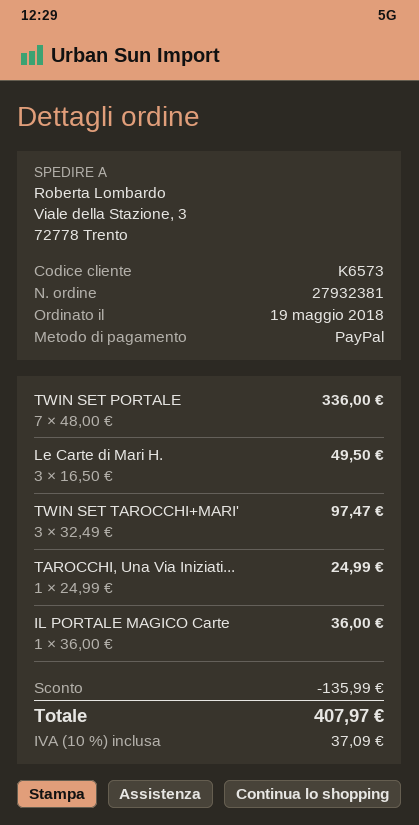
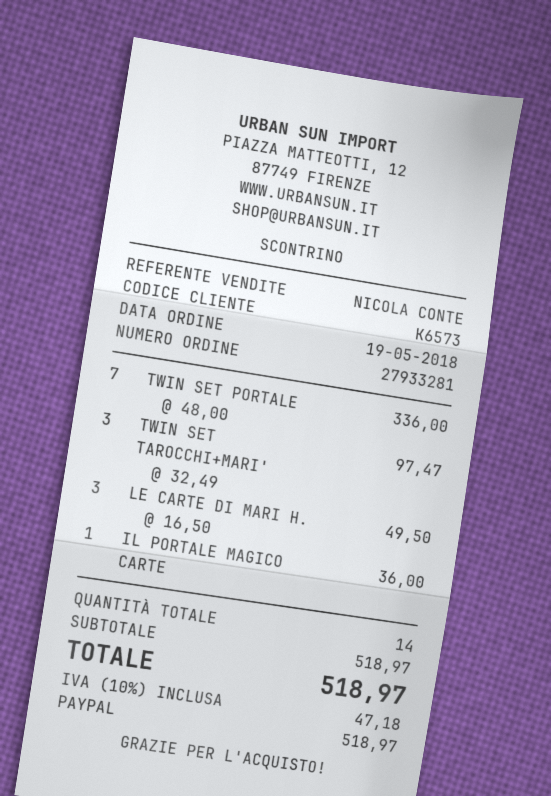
order number: 27932381 -> 27933281
TAROCCHI, Una Via Iniziati...: 1 x 24.99 = 24.99 -> none
discount: 135.99 -> none
tax: 10% = 37.09 -> 10% = 47.18
total: 407.97 -> 518.97

